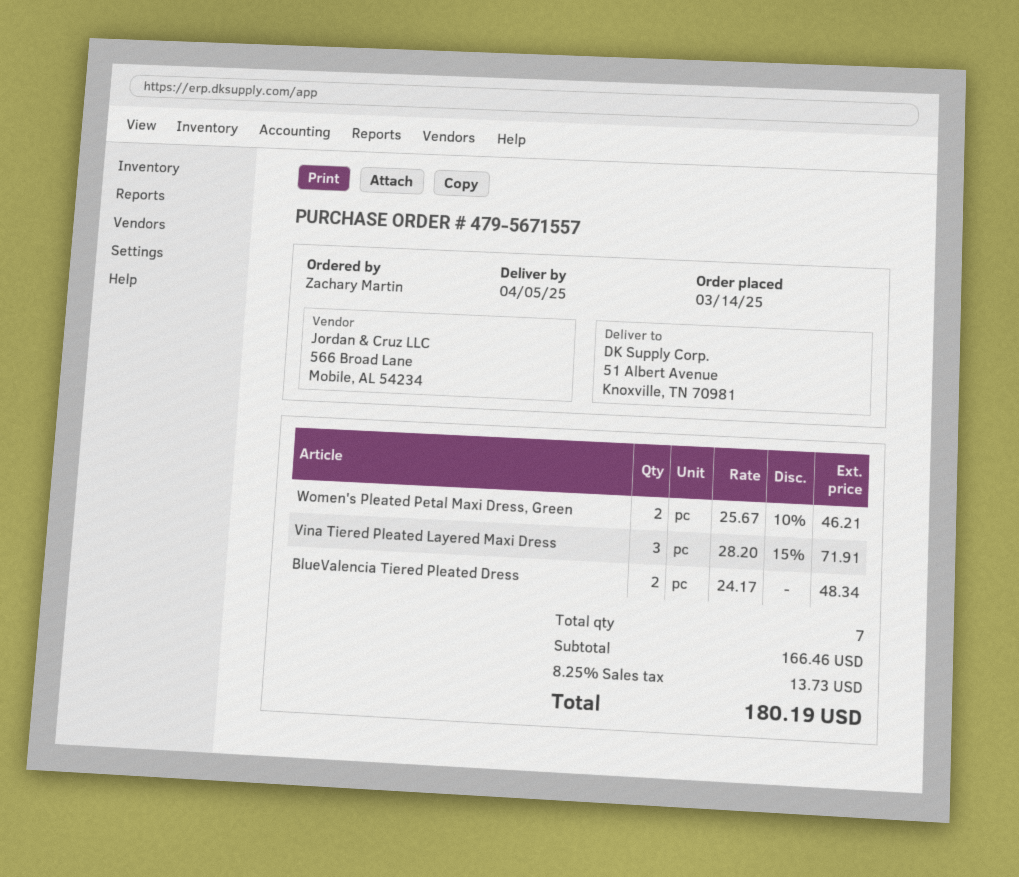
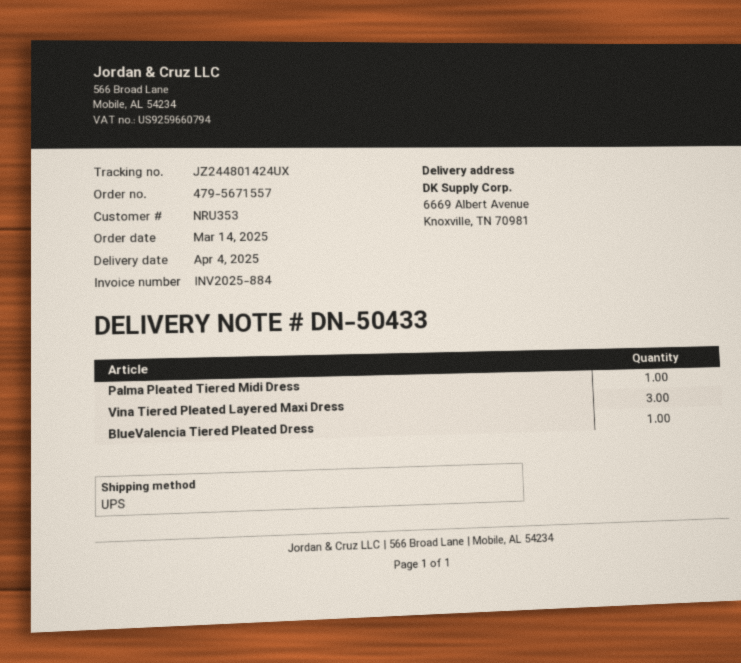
delivery date: 2025-04-05 -> 2025-04-04
ship to: 51 Albert Avenue, Knoxville, TN 70981 -> 6669 Albert Avenue, Knoxville, TN 70981
Women's Pleated Petal Maxi Dress, Green: 2 -> none
BlueValencia Tiered Pleated Dress: 2 -> 1
Palma Pleated Tiered Midi Dress: none -> 1

